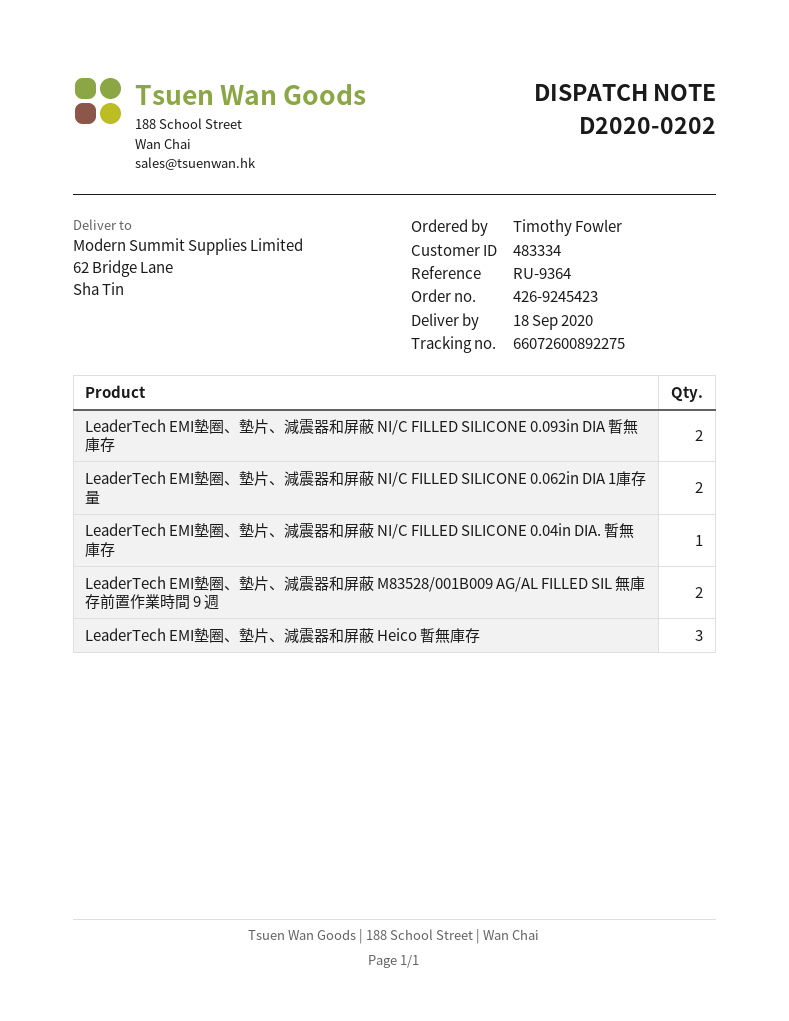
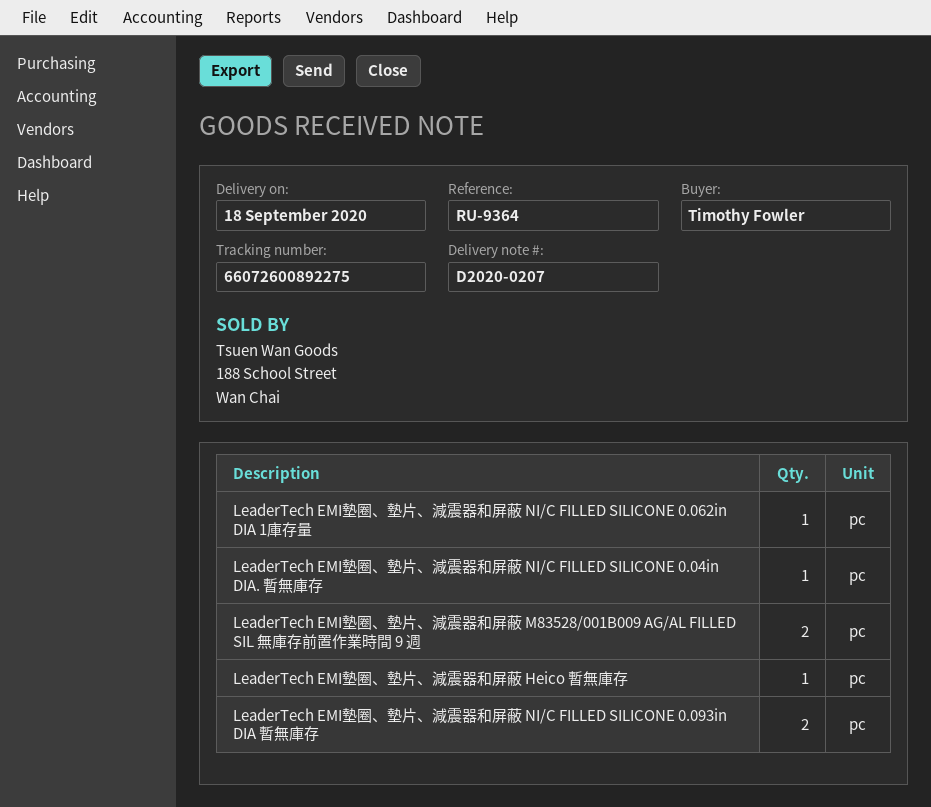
delivery note number: D2020-0202 -> D2020-0207
LeaderTech EMI墊圈、墊片、減震器和屏蔽 NI/C FILLED SILICONE 0.062in DIA 1庫存量: 2 -> 1
LeaderTech EMI墊圈、墊片、減震器和屏蔽 Heico 暫無庫存: 3 -> 1

